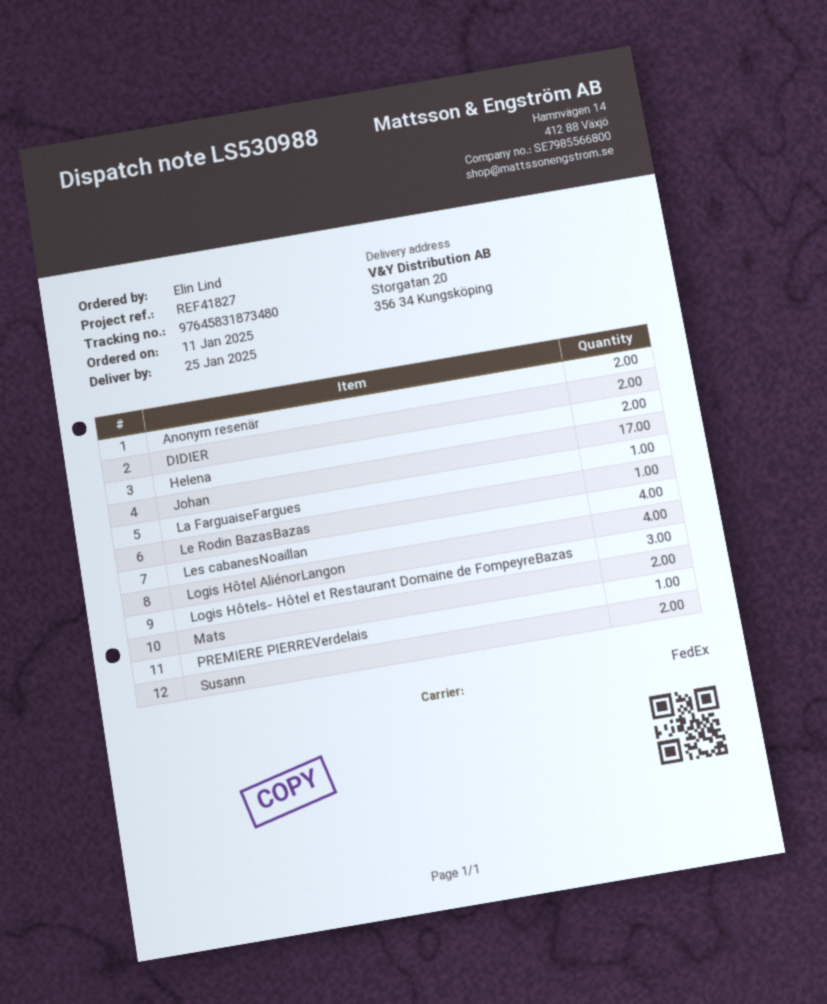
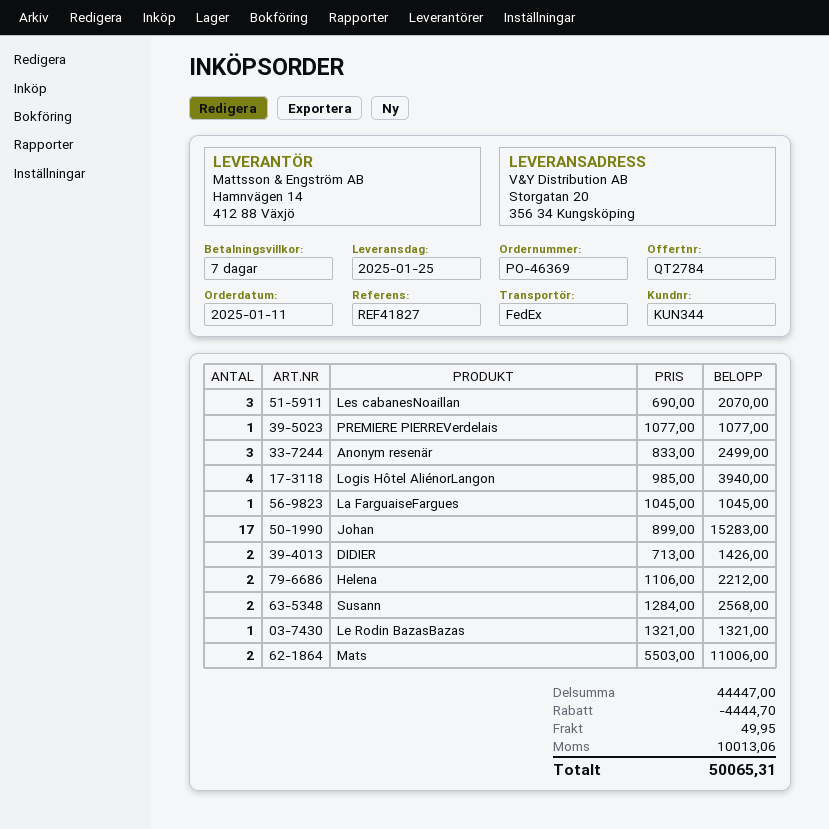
Anonym resenär: 2 -> 3
Les cabanesNoaillan: 4 -> 3
Logis Hôtels- Hôtel et Restaurant Domaine de FompeyreBazas: 3 -> none

